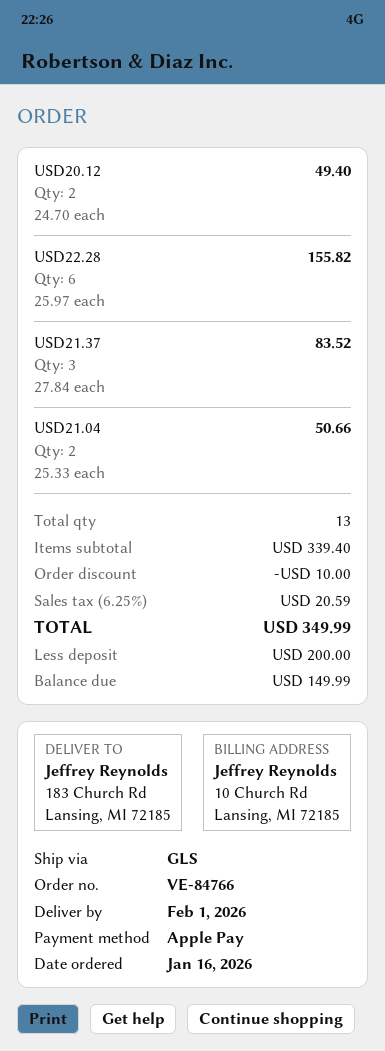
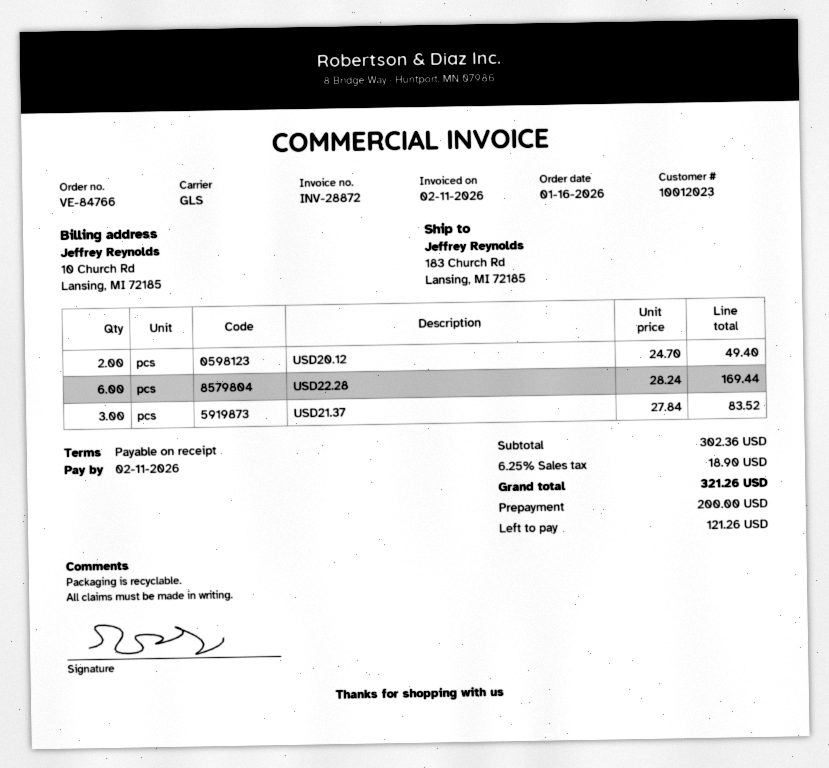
USD22.28: 6 x 25.97 = 155.82 -> 6 x 28.24 = 169.44
USD21.04: 2 x 25.33 = 50.66 -> none
subtotal: 339.40 -> 302.36
discount: 10.00 -> none
tax: 6.25% = 20.59 -> 6.25% = 18.90
total: 349.99 -> 321.26
balance: 149.99 -> 121.26

